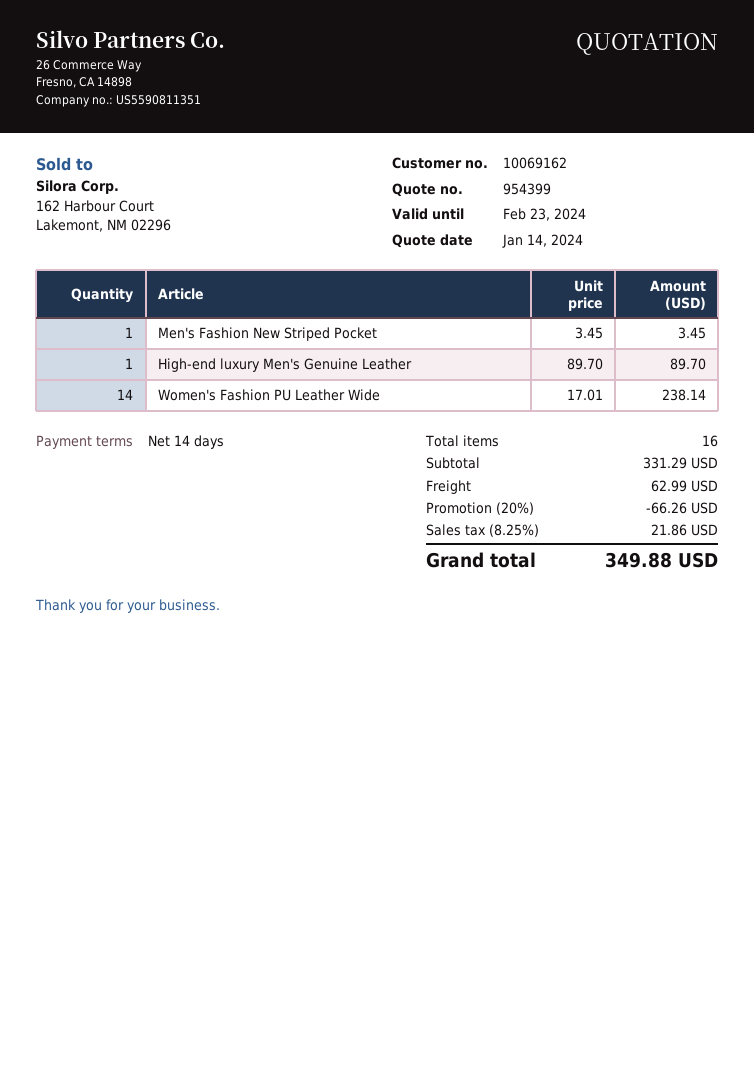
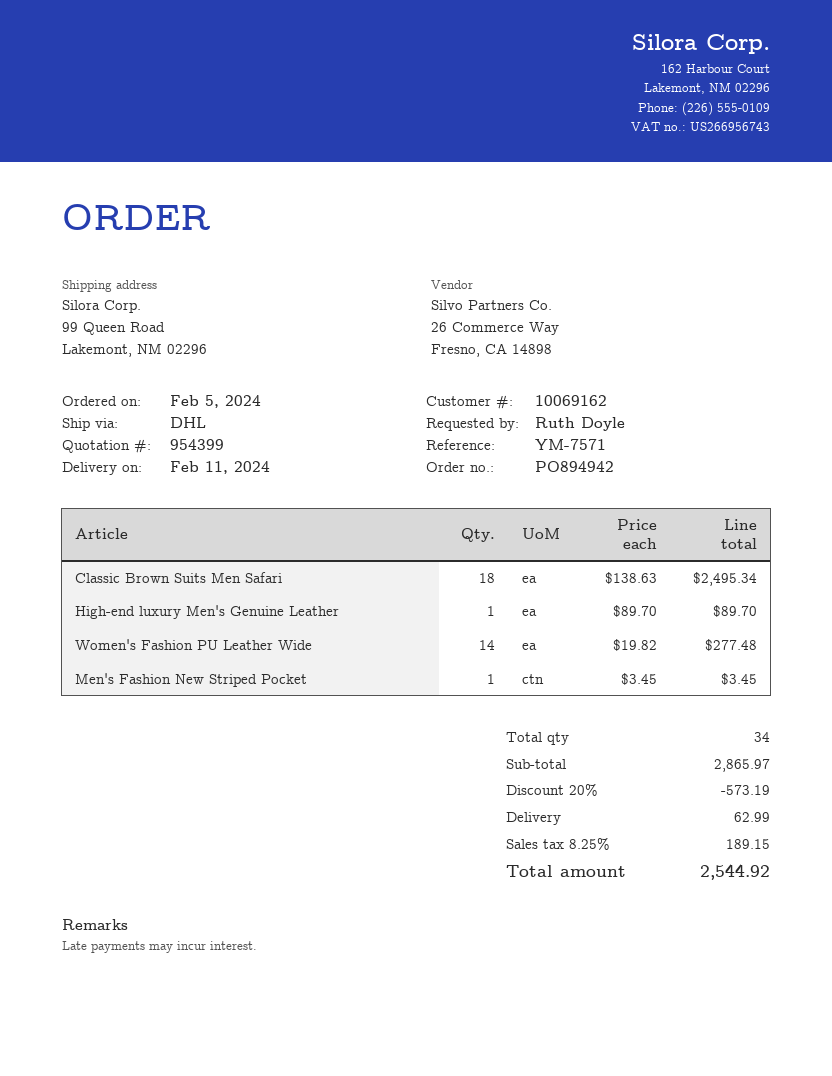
Women's Fashion PU Leather Wide: 14 x 17.01 = 238.14 -> 14 x 19.82 = 277.48
Classic Brown Suits Men Safari: none -> 18 x 138.63 = 2495.34
total quantity: 16 -> 34
subtotal: 331.29 -> 2865.97
discount: 20% = 66.26 -> 20% = 573.19
tax: 8.25% = 21.86 -> 8.25% = 189.15
total: 349.88 -> 2544.92

